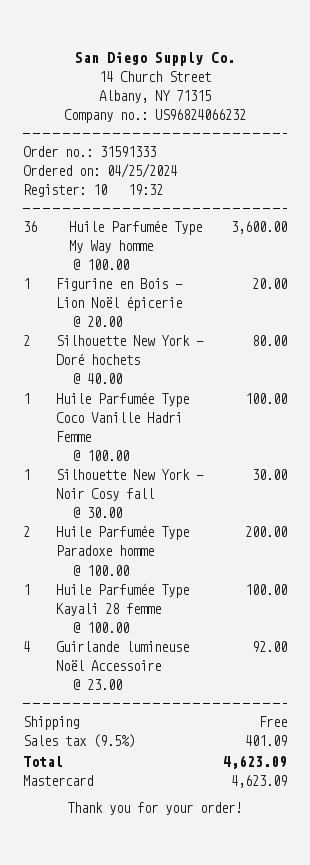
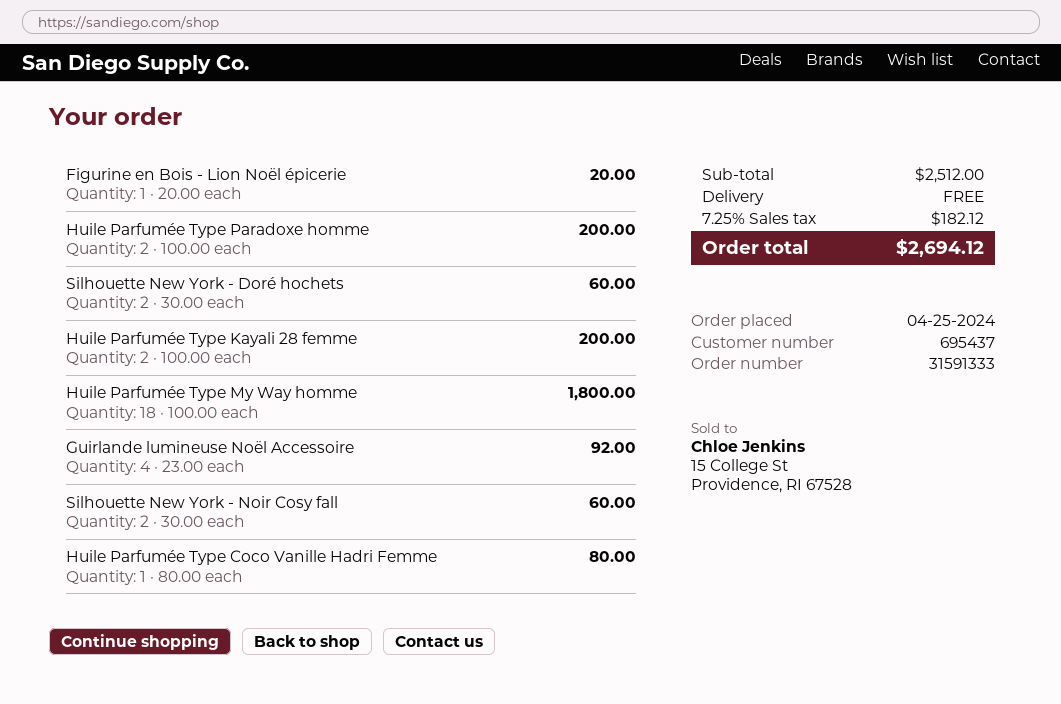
Huile Parfumée Type My Way homme: 36 x 100.00 = 3600.00 -> 18 x 100.00 = 1800.00
Silhouette New York - Doré hochets: 2 x 40.00 = 80.00 -> 2 x 30.00 = 60.00
Huile Parfumée Type Coco Vanille Hadri Femme: 1 x 100.00 = 100.00 -> 1 x 80.00 = 80.00
Silhouette New York - Noir Cosy fall: 1 x 30.00 = 30.00 -> 2 x 30.00 = 60.00
Huile Parfumée Type Kayali 28 femme: 1 x 100.00 = 100.00 -> 2 x 100.00 = 200.00
tax: 9.5% = 401.09 -> 7.25% = 182.12
total: 4623.09 -> 2694.12

